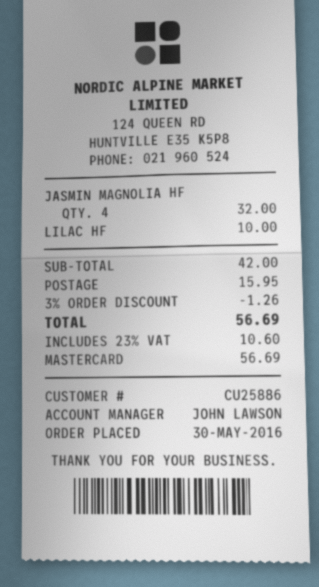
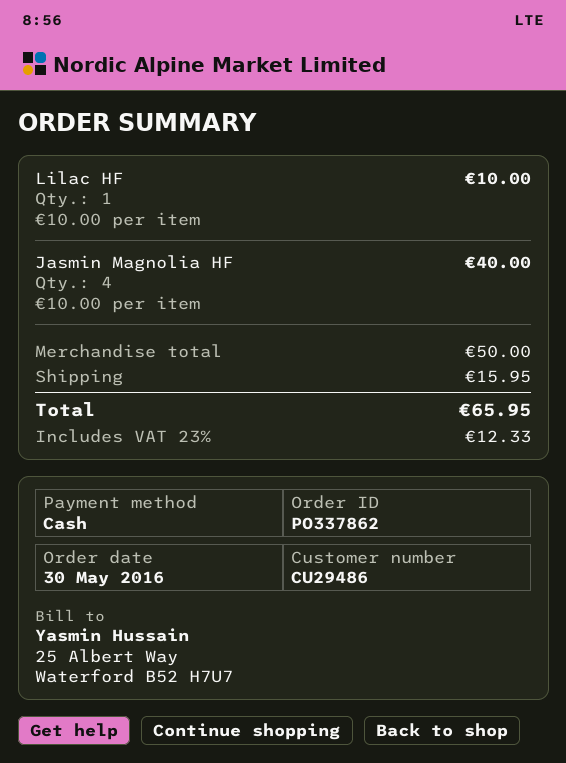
customer number: CU25886 -> CU29486
payment method: Mastercard -> cash
JASMIN MAGNOLIA HF: 4 for 32.00 -> 4 for 40.00
subtotal: 42.00 -> 50.00
discount: 3% = 1.26 -> none
tax: 23% = 10.60 -> 23% = 12.33
total: 56.69 -> 65.95

